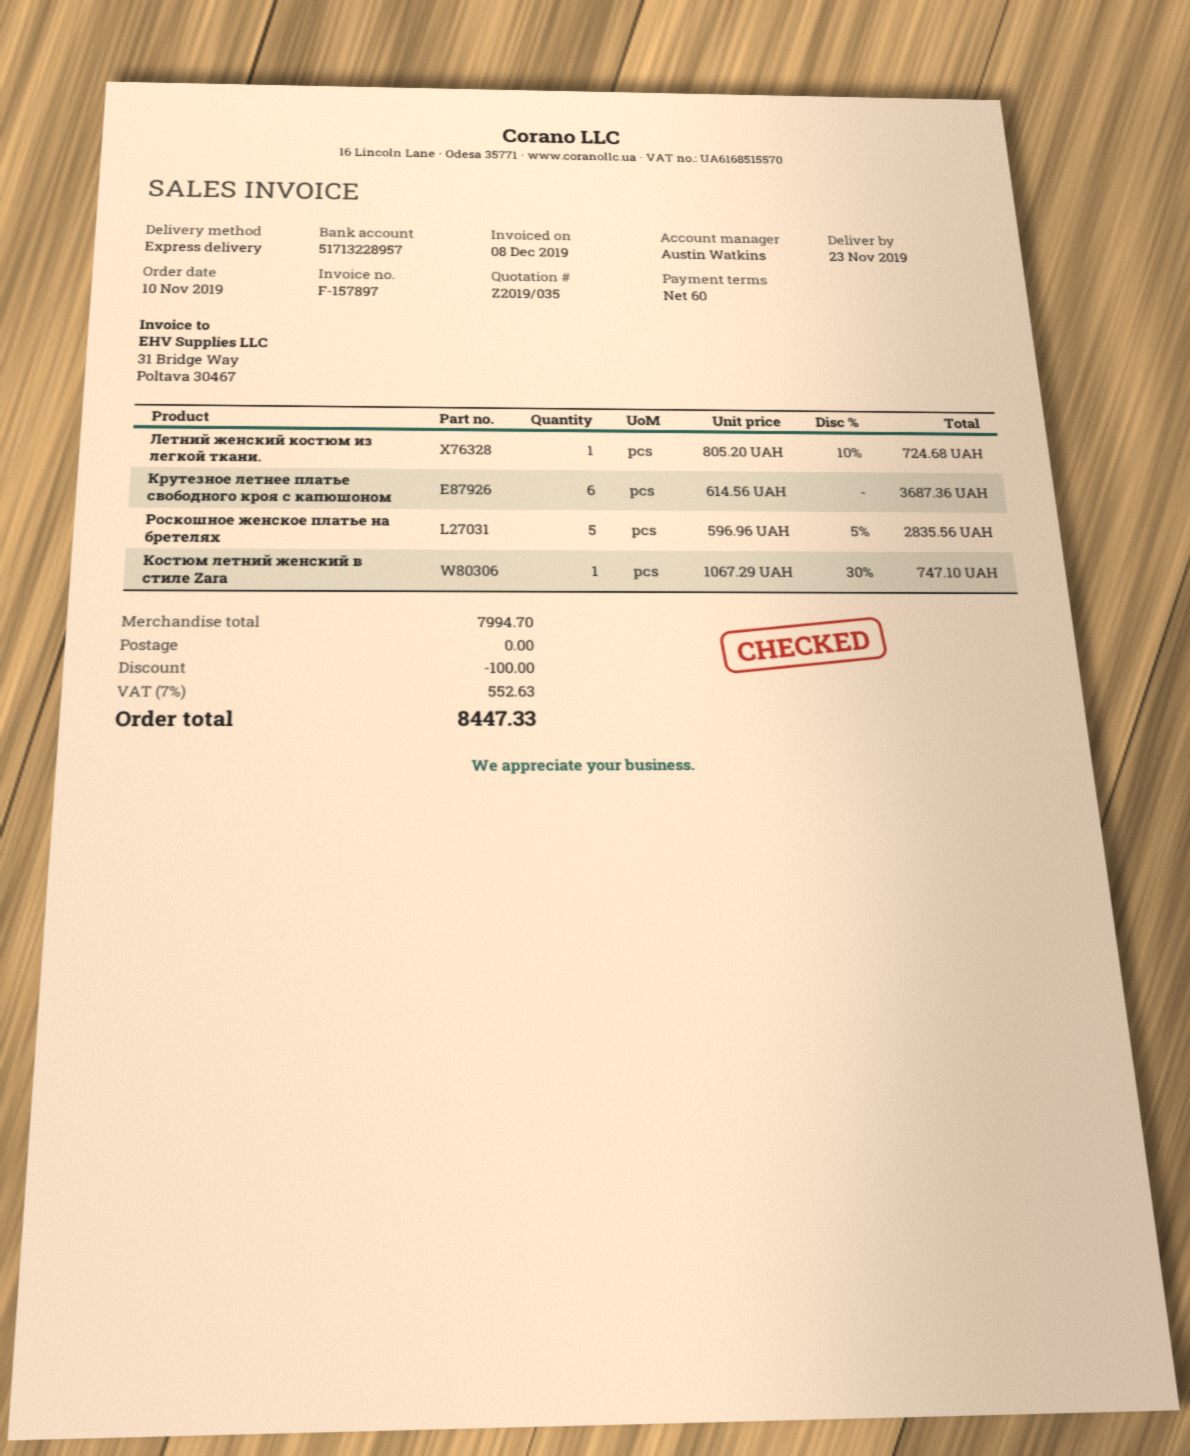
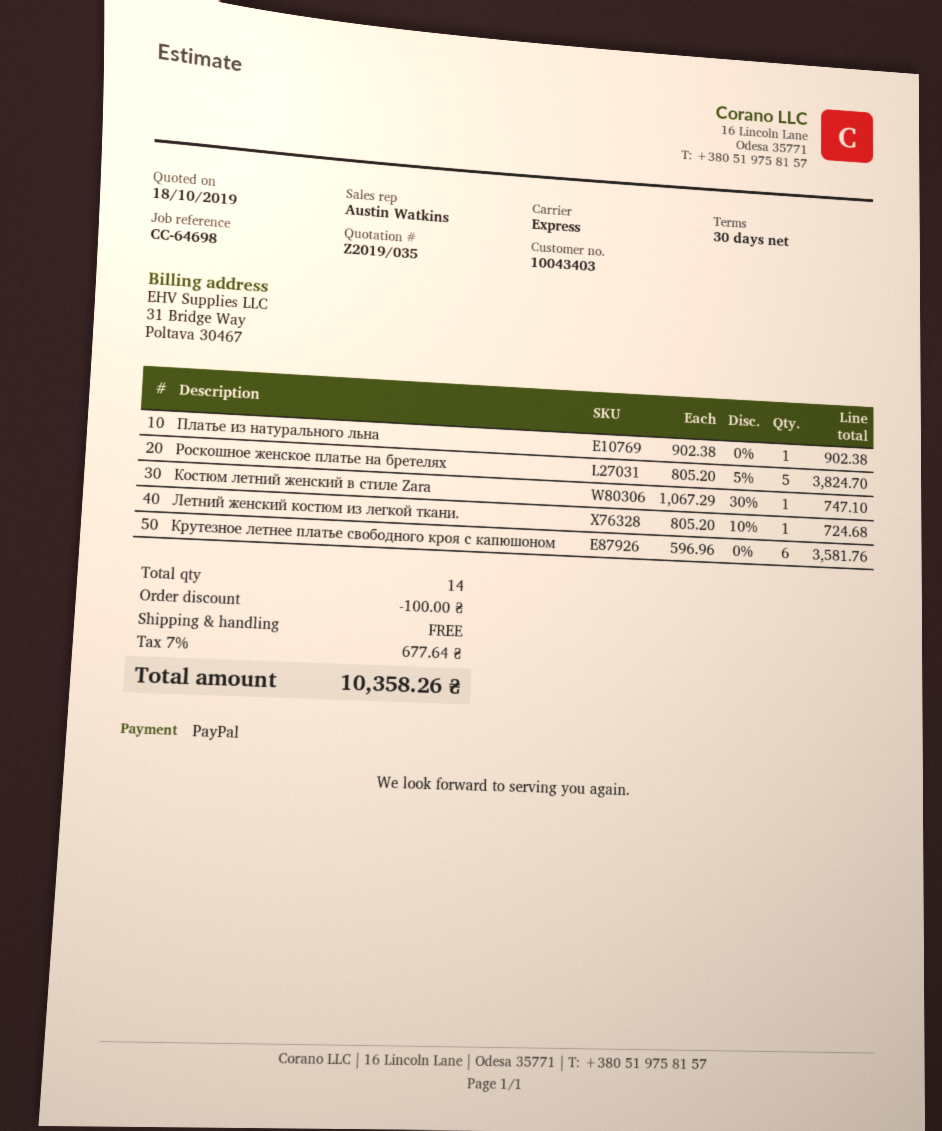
payment terms: 60 days -> 30 days
Крутезное летнее платье свободного кроя с капюшоном: 6 x 614.56 = 3687.36 -> 6 x 596.96 = 3581.76
Роскошное женское платье на бретелях: 5 x 596.96 - 5% = 2835.56 -> 5 x 805.20 - 5% = 3824.70
Платье из натурального льна: none -> 1 x 902.38 = 902.38
tax: 7% = 552.63 -> 7% = 677.64
total: 8447.33 -> 10358.26

